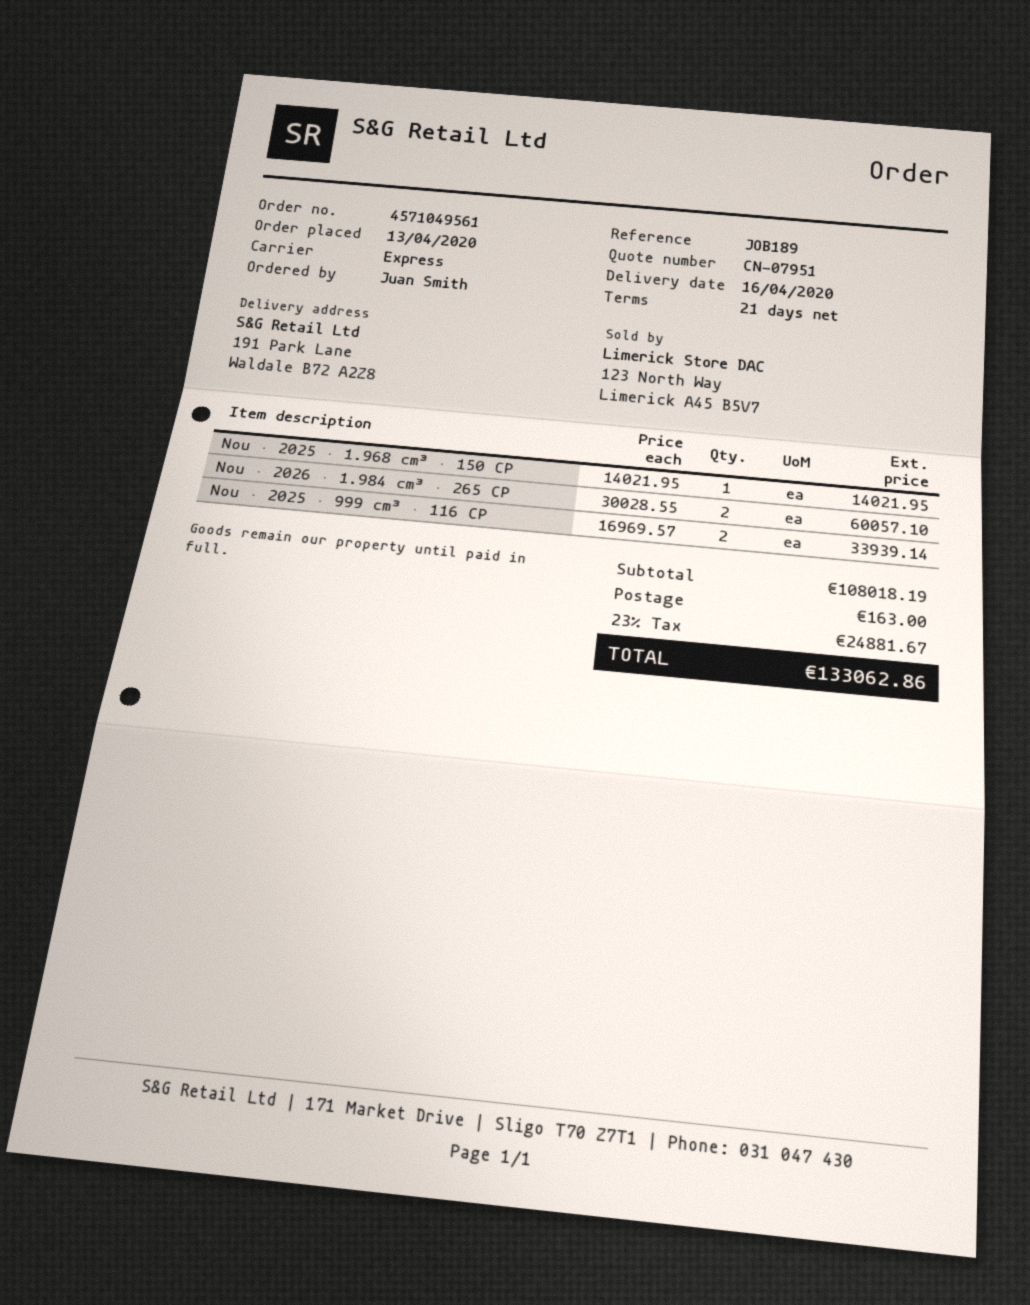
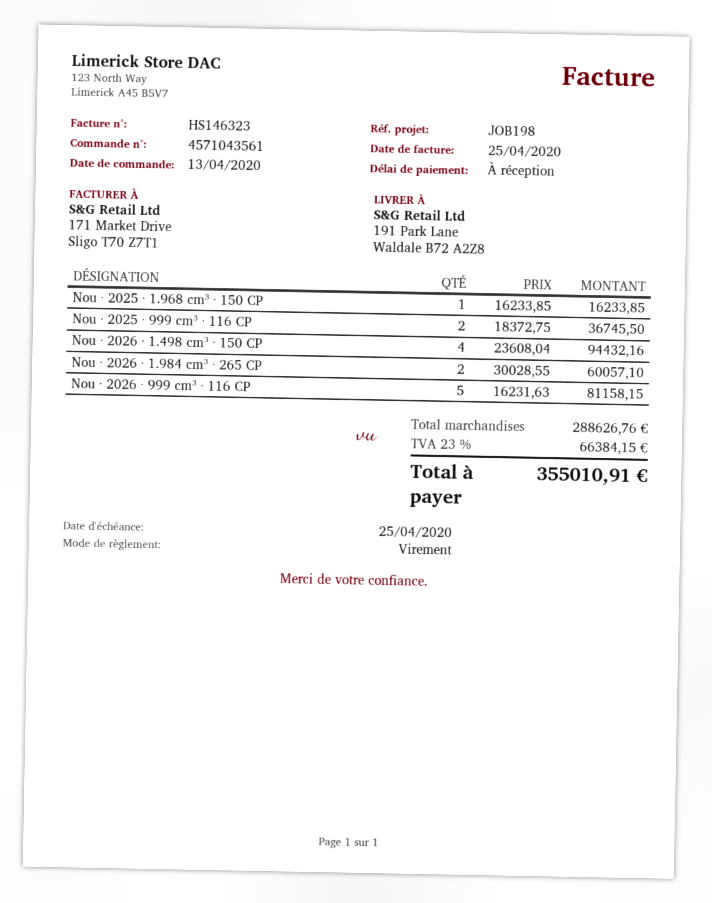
order number: 4571049561 -> 4571043561
payment terms: 21 days -> on receipt
reference: JOB189 -> JOB198
Nou · 2025 · 1.968 cm³ · 150 CP: 1 x 14021.95 = 14021.95 -> 1 x 16233.85 = 16233.85
Nou · 2025 · 999 cm³ · 116 CP: 2 x 16969.57 = 33939.14 -> 2 x 18372.75 = 36745.50
Nou · 2026 · 1.498 cm³ · 150 CP: none -> 4 x 23608.04 = 94432.16
Nou · 2026 · 999 cm³ · 116 CP: none -> 5 x 16231.63 = 81158.15
subtotal: 108018.19 -> 288626.76
shipping: 163.00 -> none
tax: 23% = 24881.67 -> 23% = 66384.15
total: 133062.86 -> 355010.91

